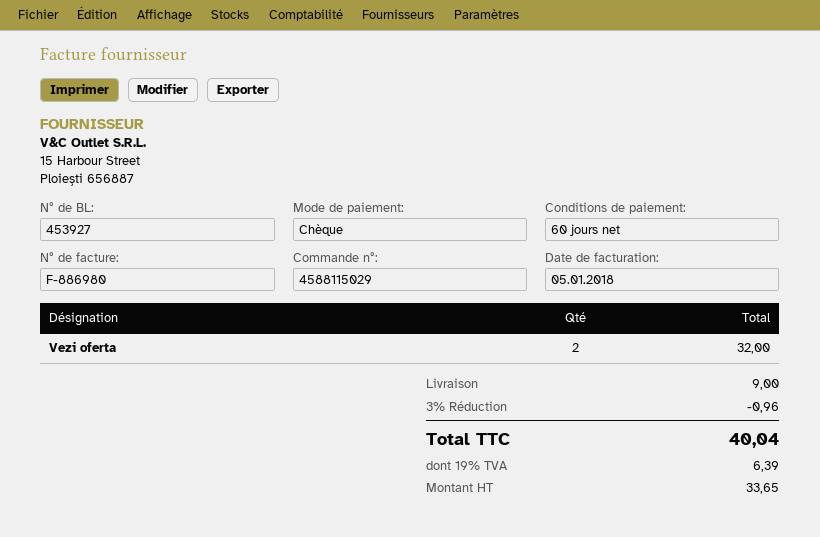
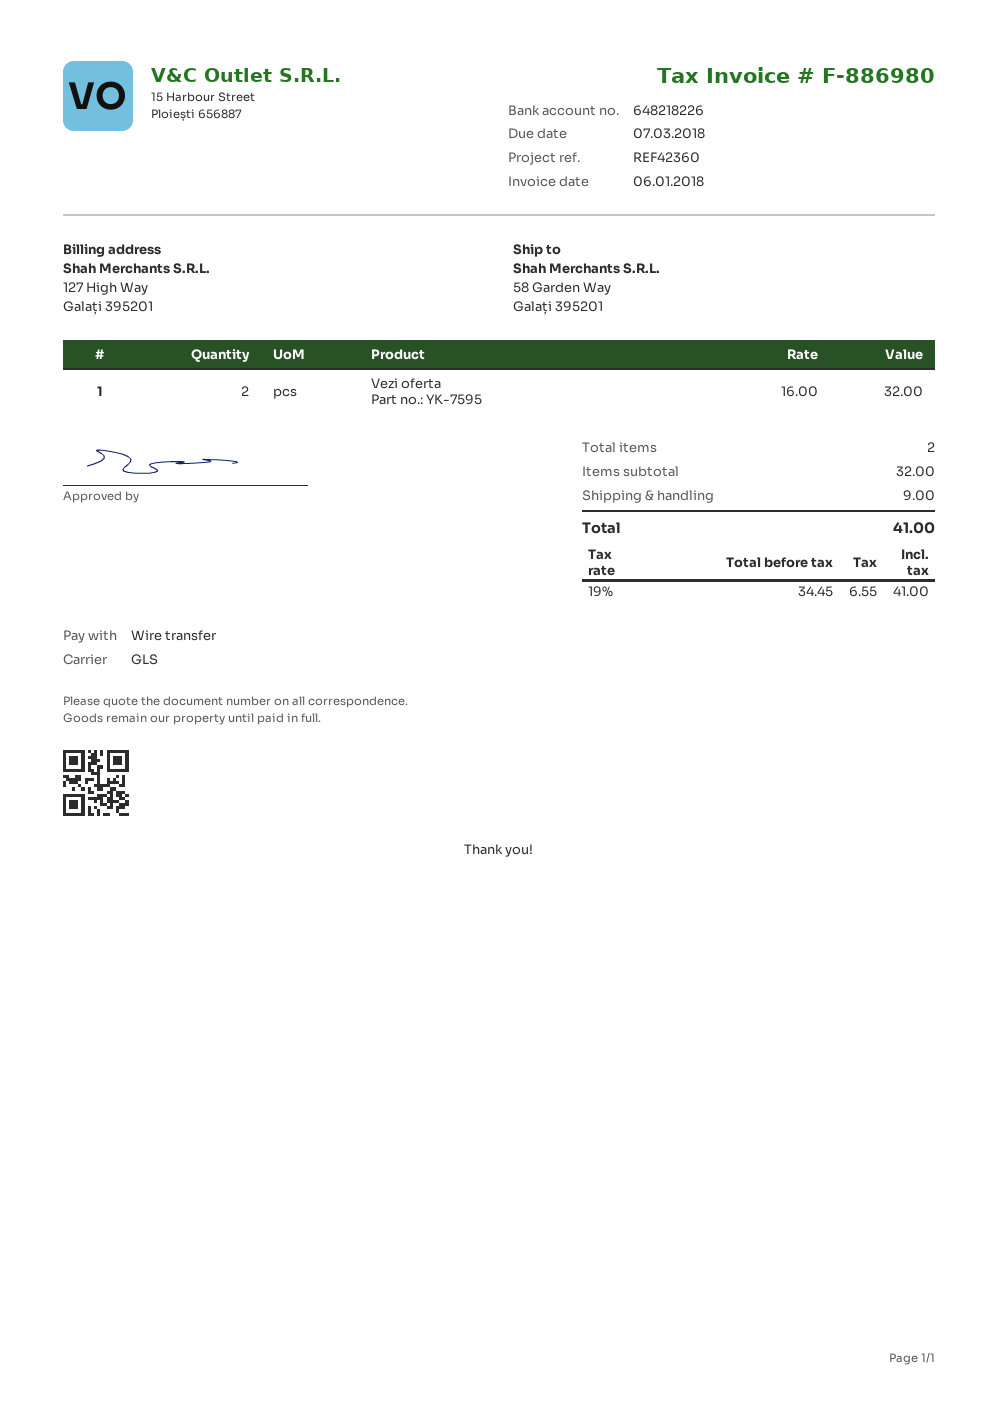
invoice date: 2018-01-05 -> 2018-01-06
payment method: cheque -> bank transfer
discount: 3% = 0.96 -> none
net: 33.65 -> 34.45
tax: 19% = 6.39 -> 19% = 6.55
total: 40.04 -> 41.00

